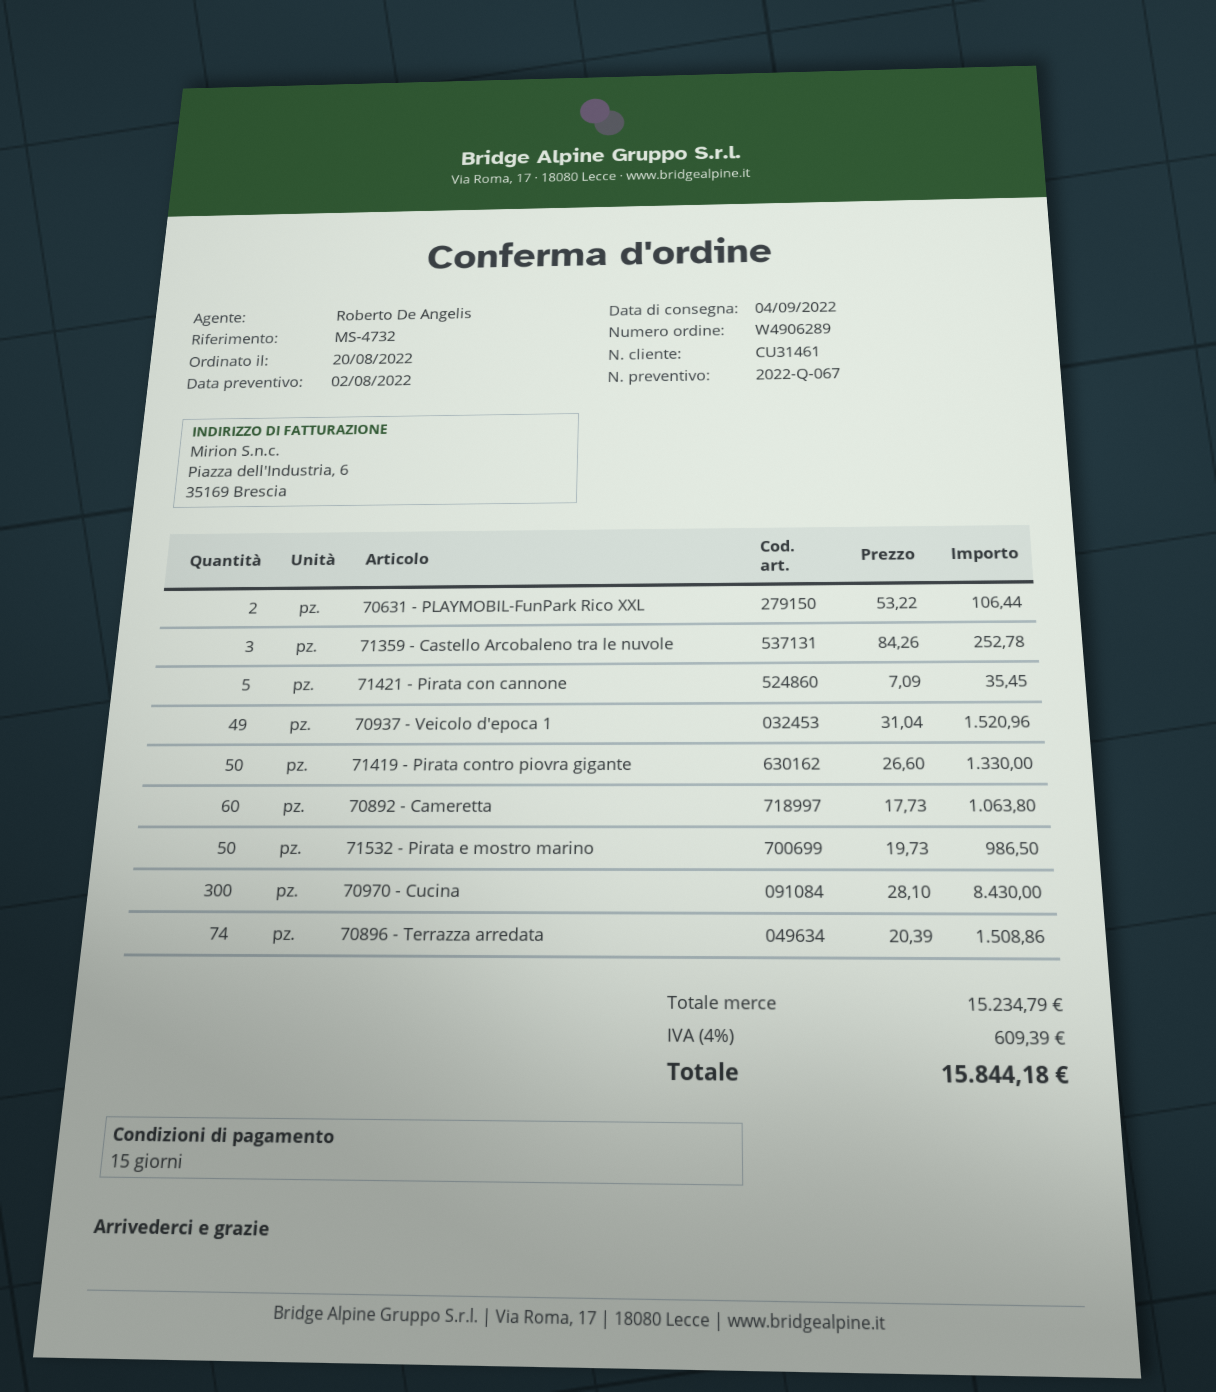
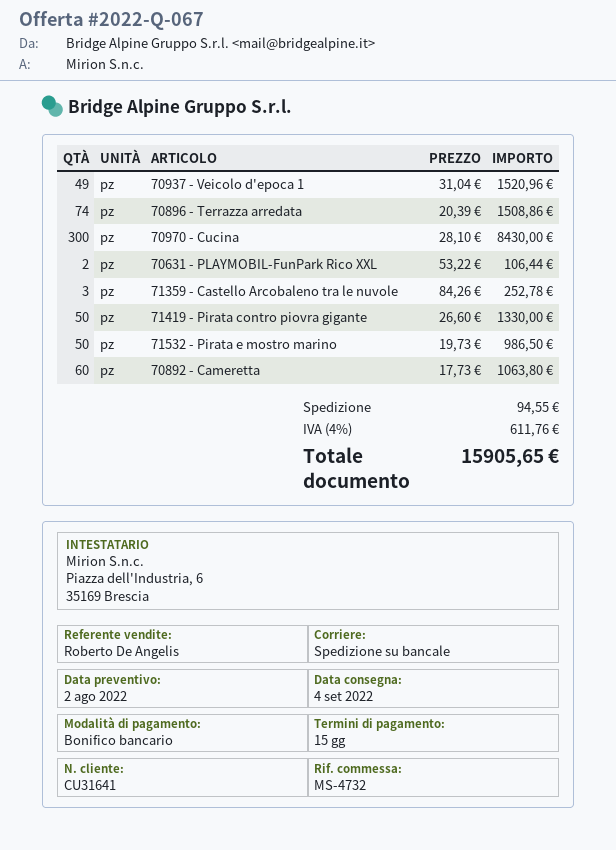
customer number: CU31461 -> CU31641
71421 - Pirata con cannone: 5 x 7.09 = 35.45 -> none
shipping: none -> 94.55
tax: 4% = 609.39 -> 4% = 611.76
total: 15844.18 -> 15905.65

